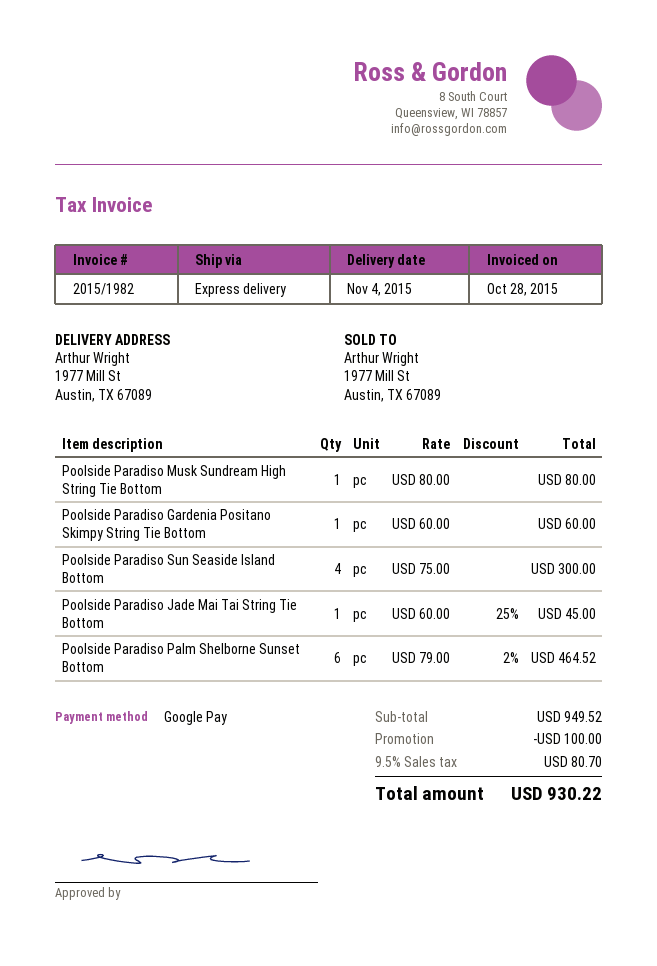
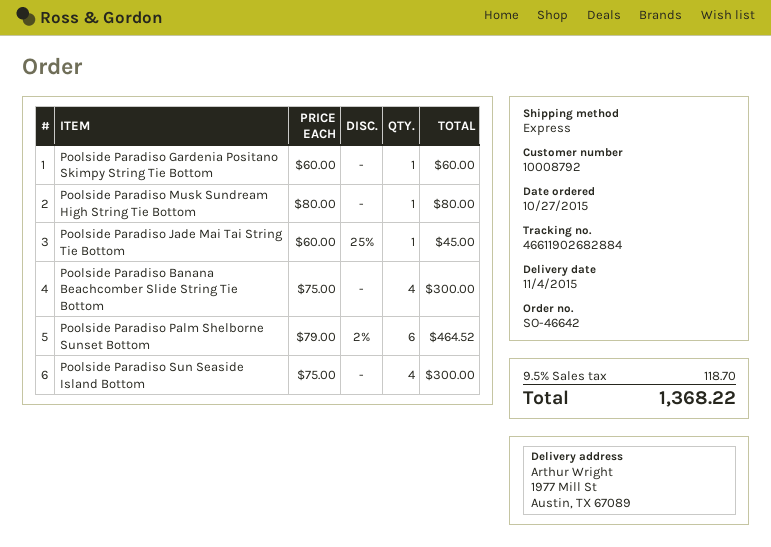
Poolside Paradiso Banana Beachcomber Slide String Tie Bottom: none -> 4 x 75.00 = 300.00
discount: 100.00 -> none
tax: 9.5% = 80.70 -> 9.5% = 118.70
total: 930.22 -> 1368.22

